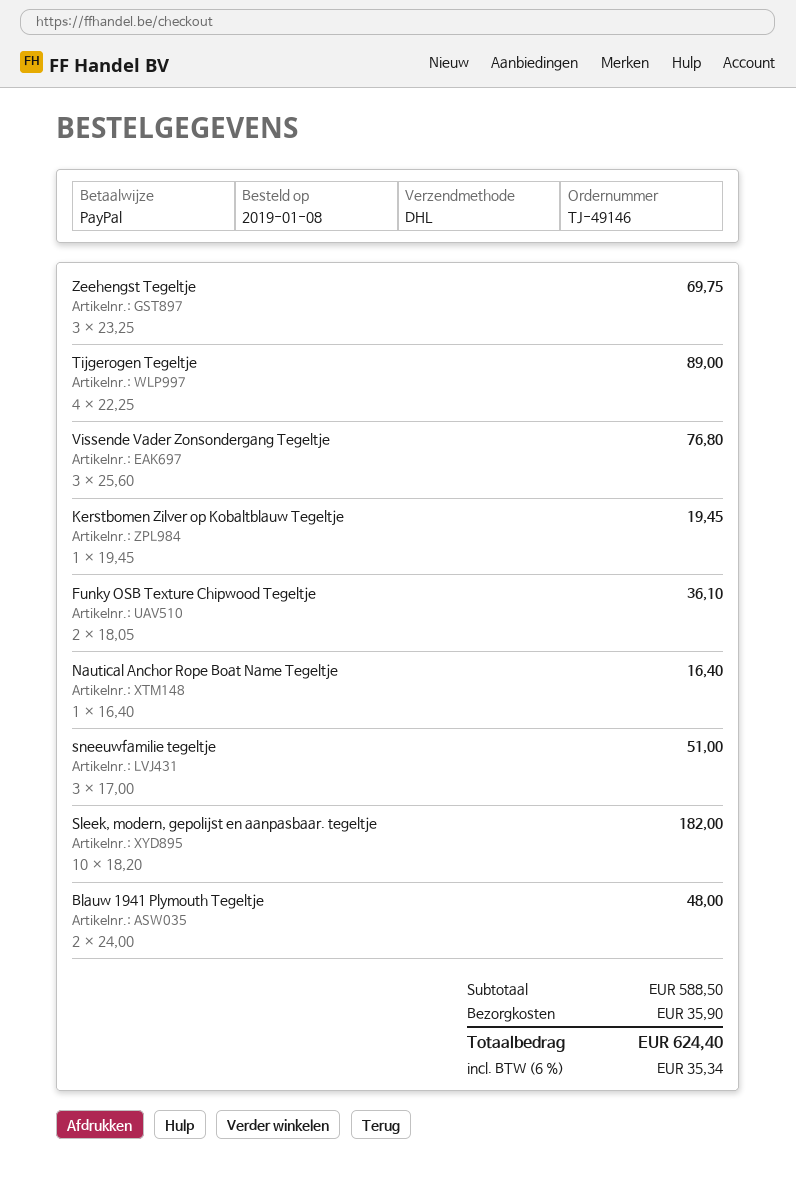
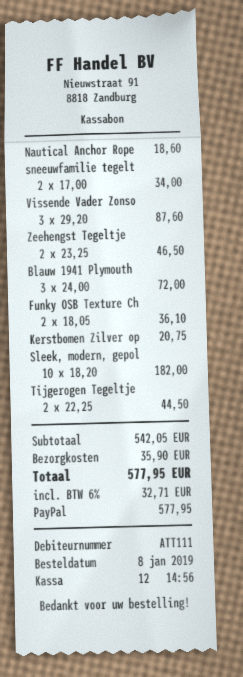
Zeehengst Tegeltje: 3 x 23.25 = 69.75 -> 2 x 23.25 = 46.50
Tijgerogen Tegeltje: 4 x 22.25 = 89.00 -> 2 x 22.25 = 44.50
Vissende Vader Zonsondergang Tegeltje: 3 x 25.60 = 76.80 -> 3 x 29.20 = 87.60
Kerstbomen Zilver op Kobaltblauw Tegeltje: 1 x 19.45 = 19.45 -> 1 x 20.75 = 20.75
Nautical Anchor Rope Boat Name Tegeltje: 1 x 16.40 = 16.40 -> 1 x 18.60 = 18.60
sneeuwfamilie tegeltje: 3 x 17.00 = 51.00 -> 2 x 17.00 = 34.00
Blauw 1941 Plymouth Tegeltje: 2 x 24.00 = 48.00 -> 3 x 24.00 = 72.00
subtotal: 588.50 -> 542.05
tax: 6% = 35.34 -> 6% = 32.71
total: 624.40 -> 577.95

